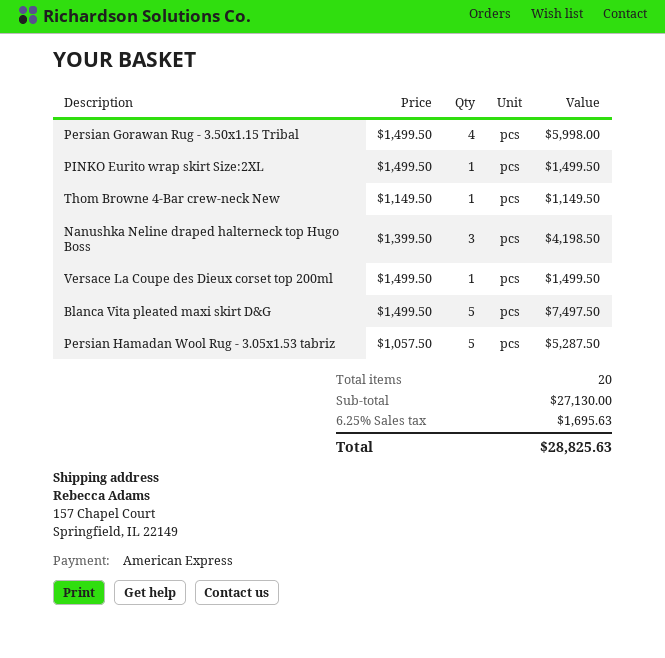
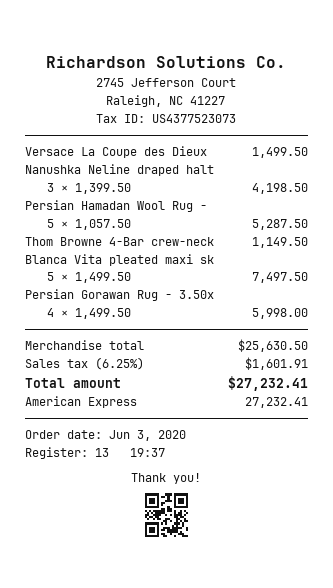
PINKO Eurito wrap skirt Size:2XL: 1 x 1499.50 = 1499.50 -> none
subtotal: 27130.00 -> 25630.50
tax: 6.25% = 1695.63 -> 6.25% = 1601.91
total: 28825.63 -> 27232.41

